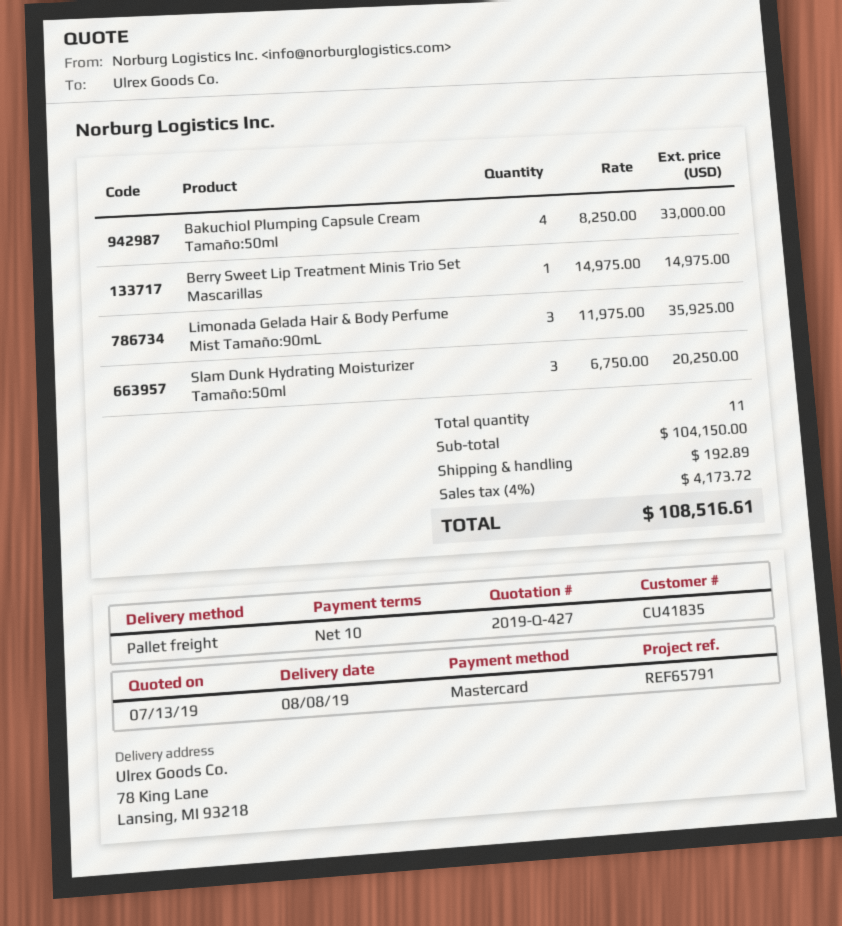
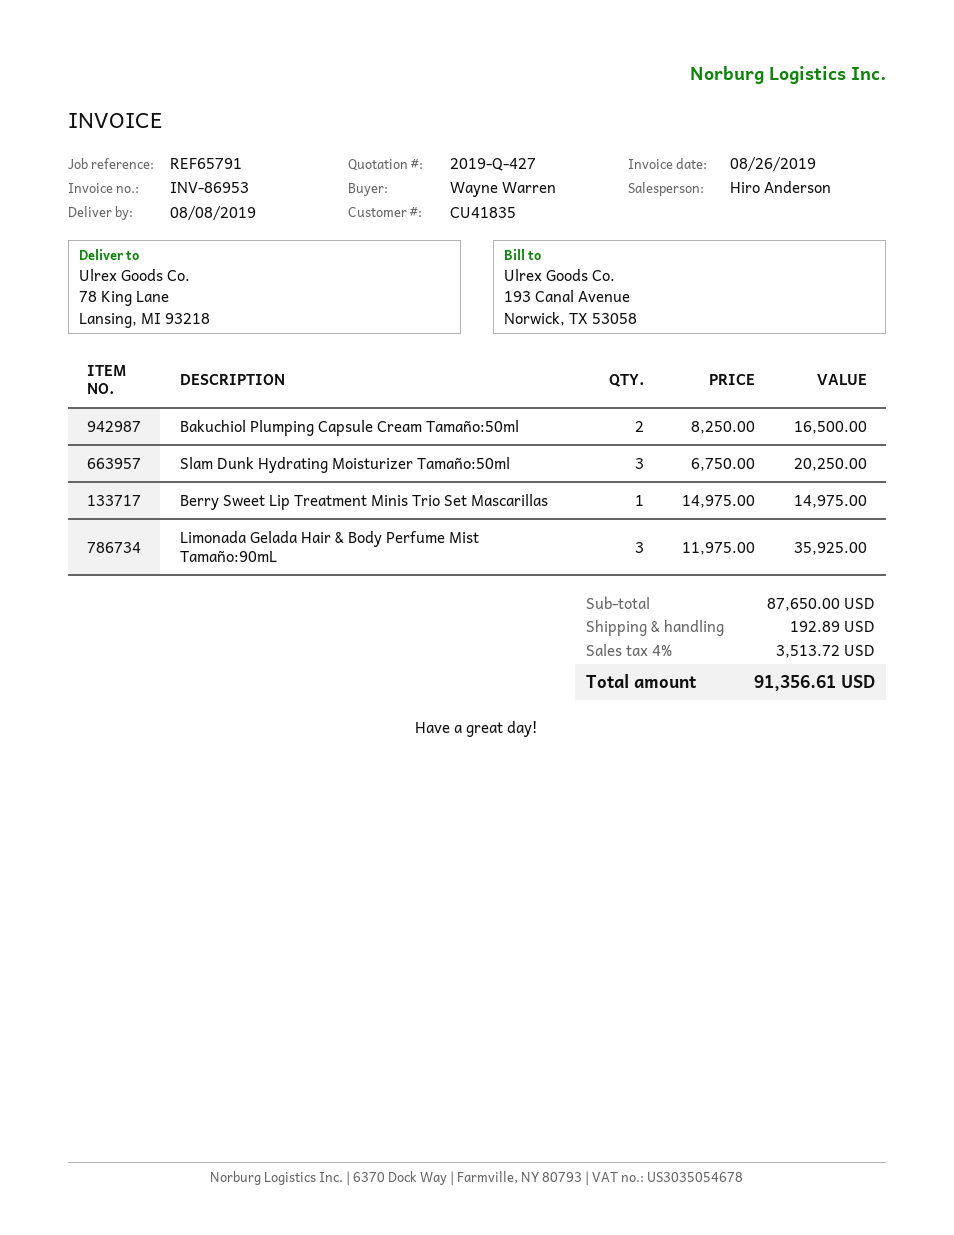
Bakuchiol Plumping Capsule Cream Tamaño:50ml: 4 x 8250.00 = 33000.00 -> 2 x 8250.00 = 16500.00
subtotal: 104150.00 -> 87650.00
tax: 4% = 4173.72 -> 4% = 3513.72
total: 108516.61 -> 91356.61

